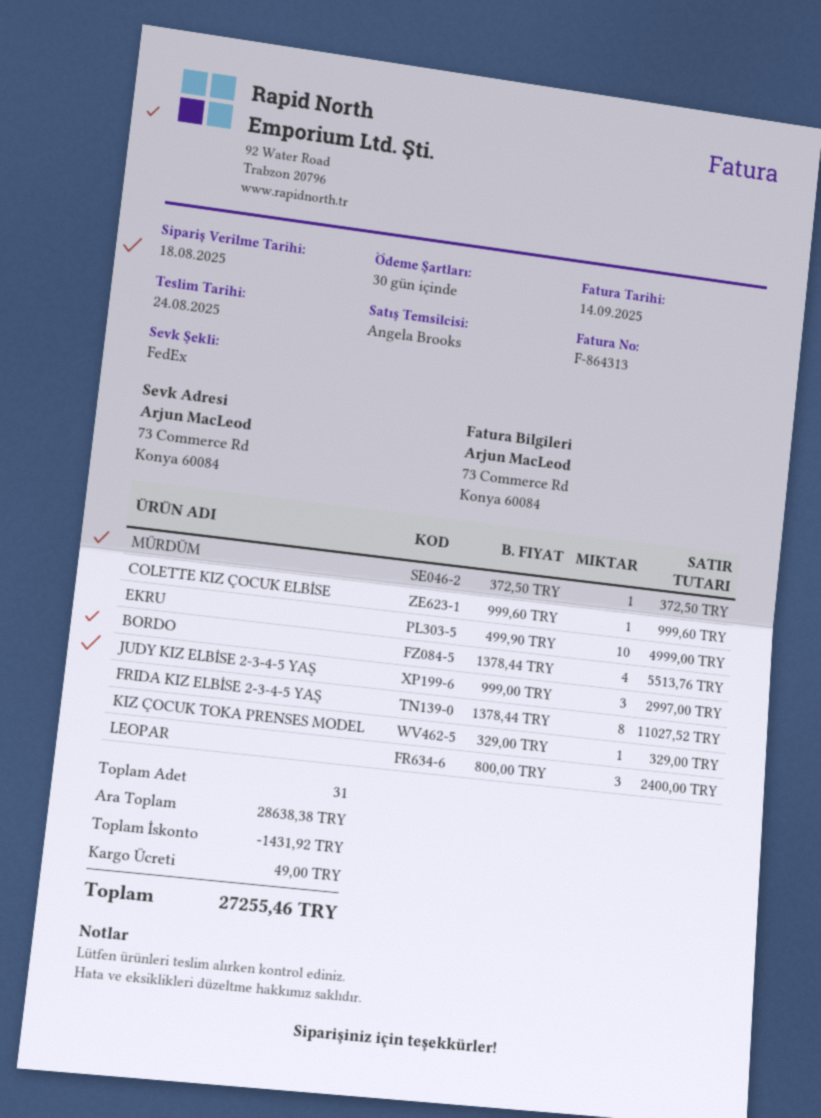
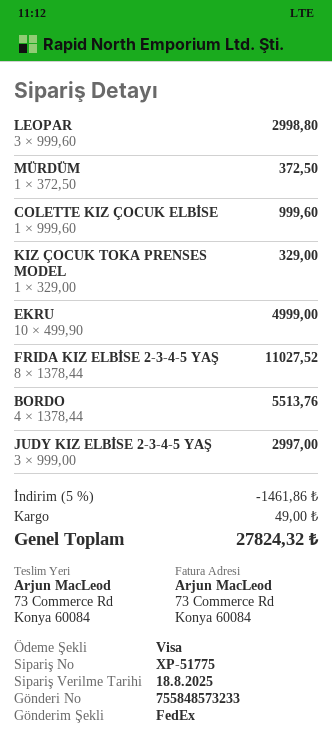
LEOPAR: 3 x 800.00 = 2400.00 -> 3 x 999.60 = 2998.80
discount: 1431.92 -> 1461.86
total: 27255.46 -> 27824.32

